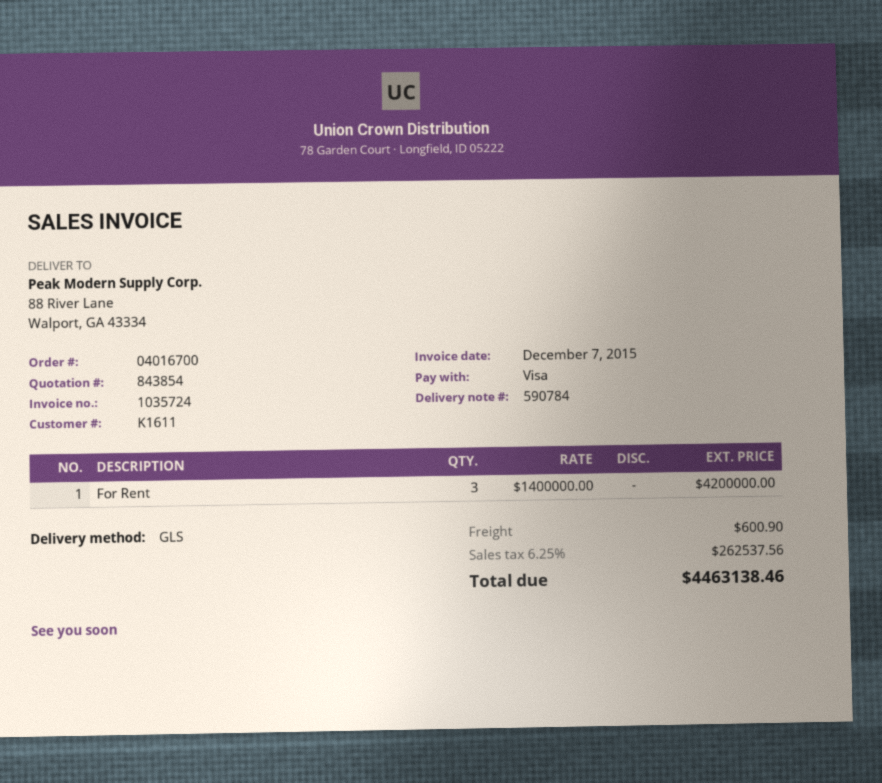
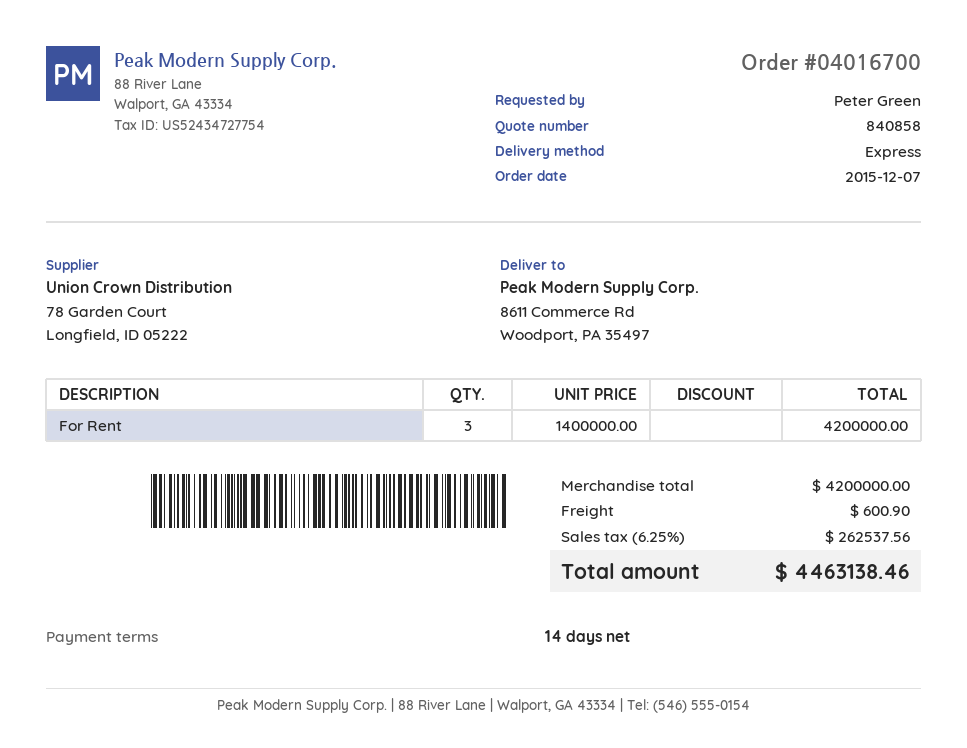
quote number: 843854 -> 840858
shipping method: GLS -> express
ship to: 88 River Lane, Walport, GA 43334 -> 8611 Commerce Rd, Woodport, PA 35497

